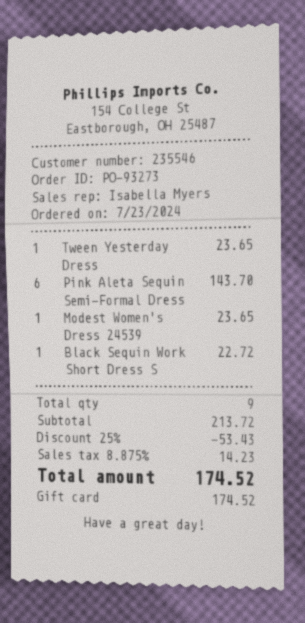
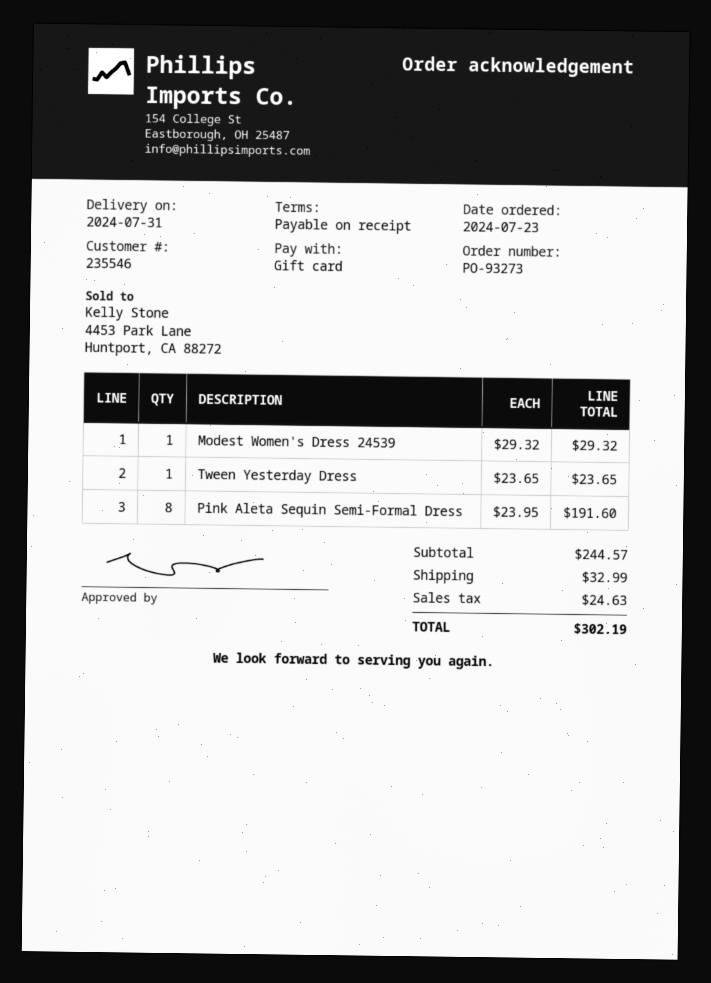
Pink Aleta Sequin Semi-Formal Dress: 6 for 143.70 -> 8 for 191.60
Modest Women's Dress 24539: 1 for 23.65 -> 1 for 29.32
Black Sequin Work Short Dress S: 1 for 22.72 -> none
subtotal: 213.72 -> 244.57
discount: 25% = 53.43 -> none
shipping: none -> 32.99
tax: 14.23 -> 24.63
total: 174.52 -> 302.19

